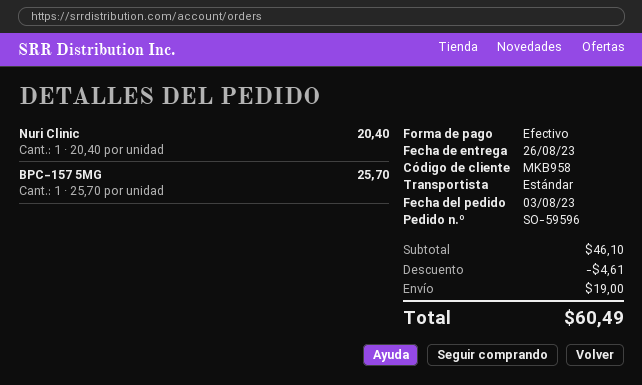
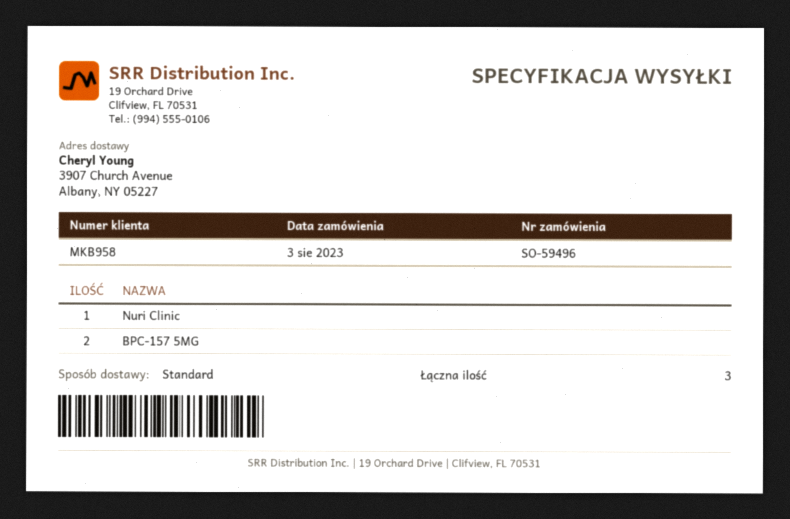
order number: SO-59596 -> SO-59496
BPC-157 5MG: 1 -> 2

